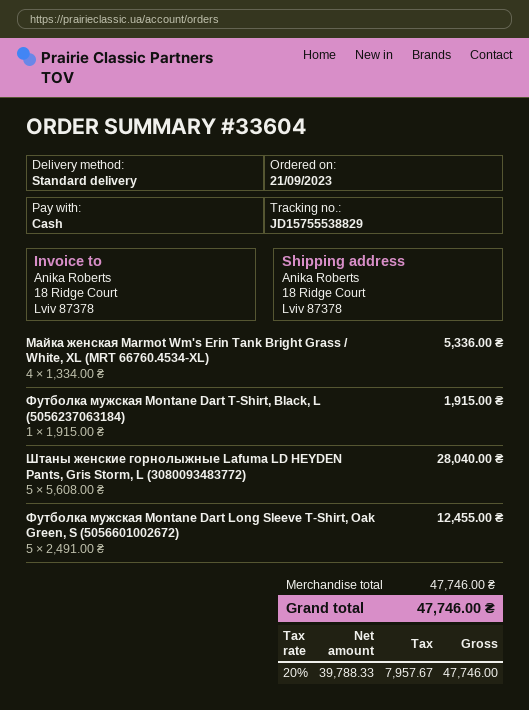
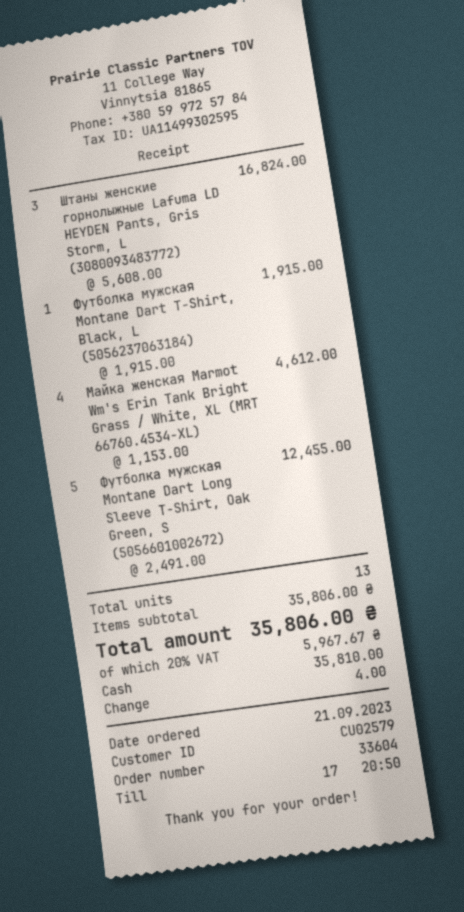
Майка женская Marmot Wm's Erin Tank Bright Grass / White, XL (MRT 66760.4534-XL): 4 x 1334.00 = 5336.00 -> 4 x 1153.00 = 4612.00
Штаны женские горнолыжные Lafuma LD HEYDEN Pants, Gris Storm, L (3080093483772): 5 x 5608.00 = 28040.00 -> 3 x 5608.00 = 16824.00
subtotal: 47746.00 -> 35806.00
tax: 20% = 7957.67 -> 20% = 5967.67
total: 47746.00 -> 35806.00

